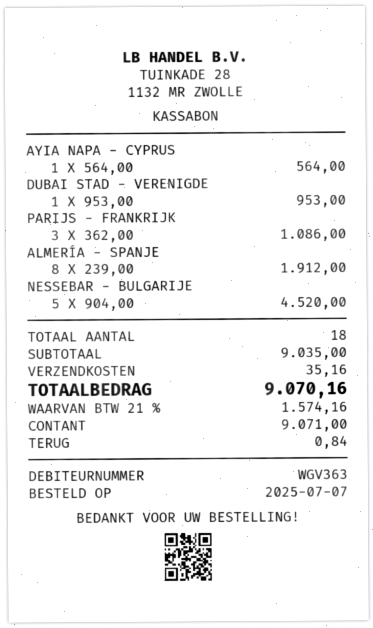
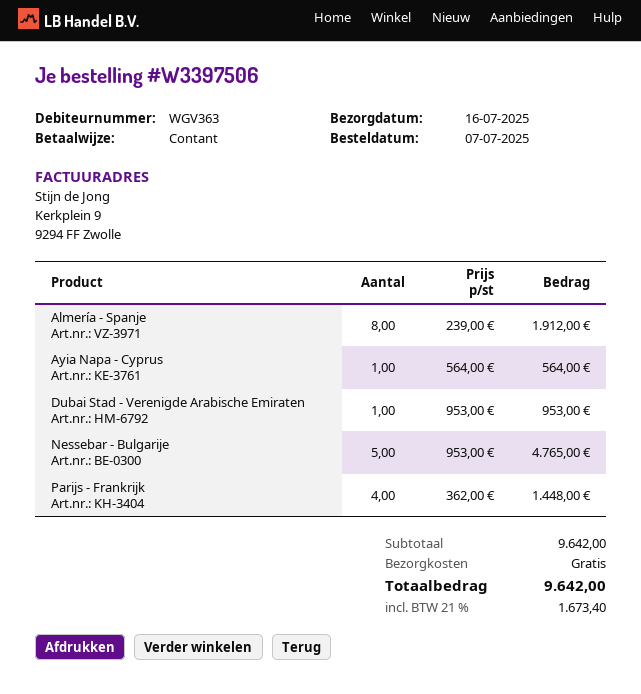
PARIJS - FRANKRIJK: 3 x 362.00 = 1086.00 -> 4 x 362.00 = 1448.00
NESSEBAR - BULGARIJE: 5 x 904.00 = 4520.00 -> 5 x 953.00 = 4765.00
subtotal: 9035.00 -> 9642.00
shipping: 35.16 -> 0.00
tax: 21% = 1574.16 -> 21% = 1673.40
total: 9070.16 -> 9642.00

